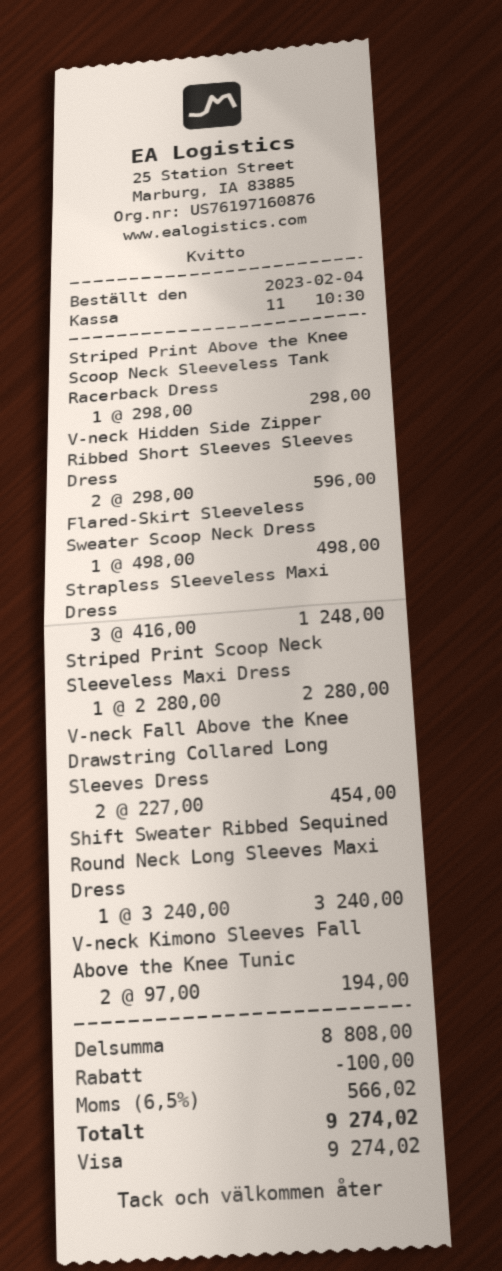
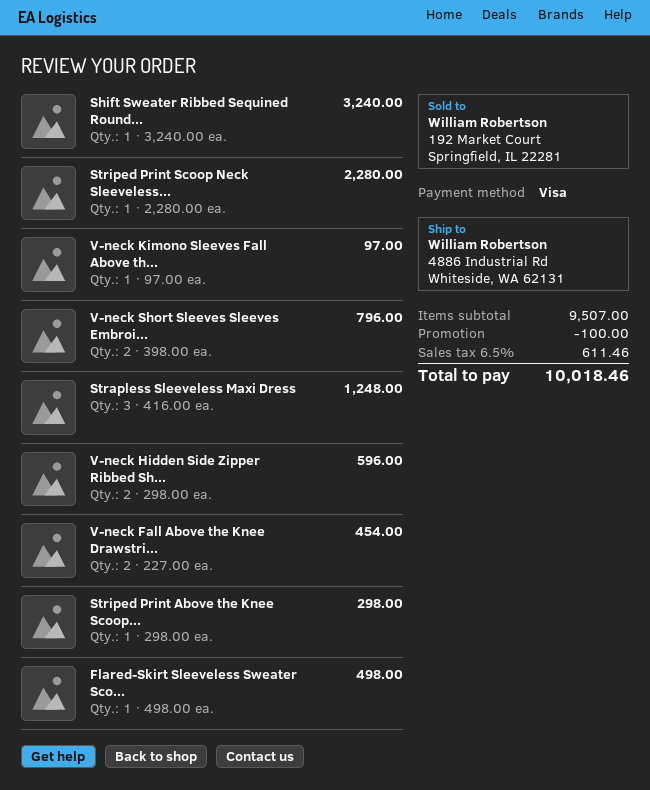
V-neck Kimono Sleeves Fall Above the Knee Tunic: 2 x 97.00 = 194.00 -> 1 x 97.00 = 97.00
V-neck Short Sleeves Sleeves Embroi...: none -> 2 x 398.00 = 796.00
subtotal: 8808.00 -> 9507.00
tax: 6.5% = 566.02 -> 6.5% = 611.46
total: 9274.02 -> 10018.46

